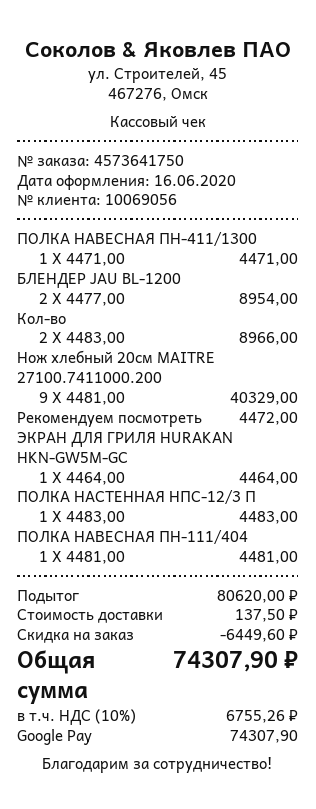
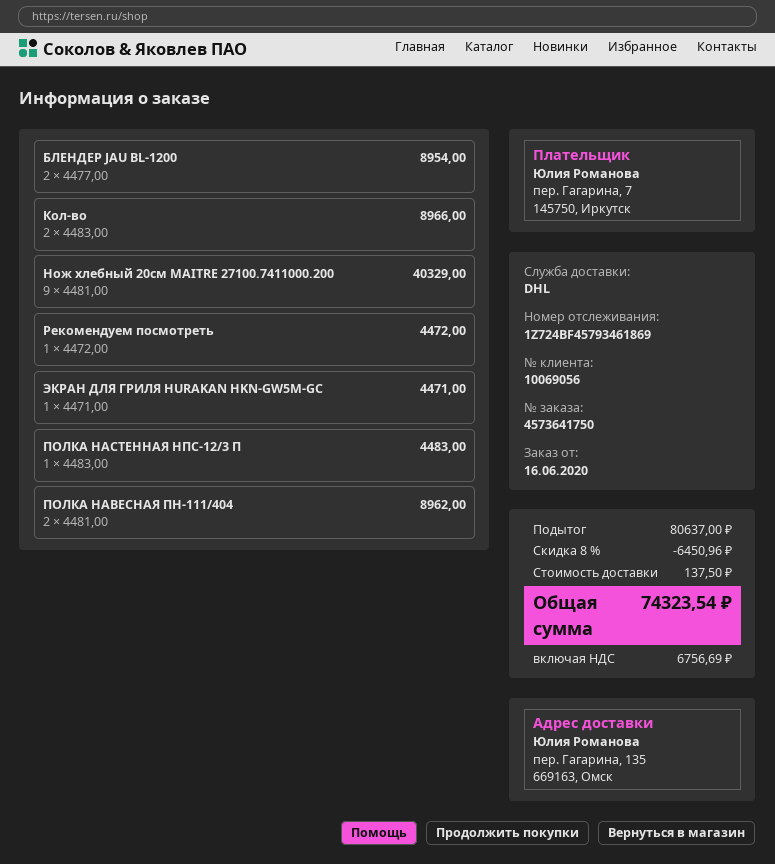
ПОЛКА НАВЕСНАЯ ПН-411/1300: 1 x 4471.00 = 4471.00 -> none
ЭКРАН ДЛЯ ГРИЛЯ HURAKAN HKN-GW5M-GC: 1 x 4464.00 = 4464.00 -> 1 x 4471.00 = 4471.00
ПОЛКА НАВЕСНАЯ ПН-111/404: 1 x 4481.00 = 4481.00 -> 2 x 4481.00 = 8962.00
subtotal: 80620.00 -> 80637.00
discount: 6449.60 -> 6450.96
tax: 6755.26 -> 6756.69
total: 74307.90 -> 74323.54

